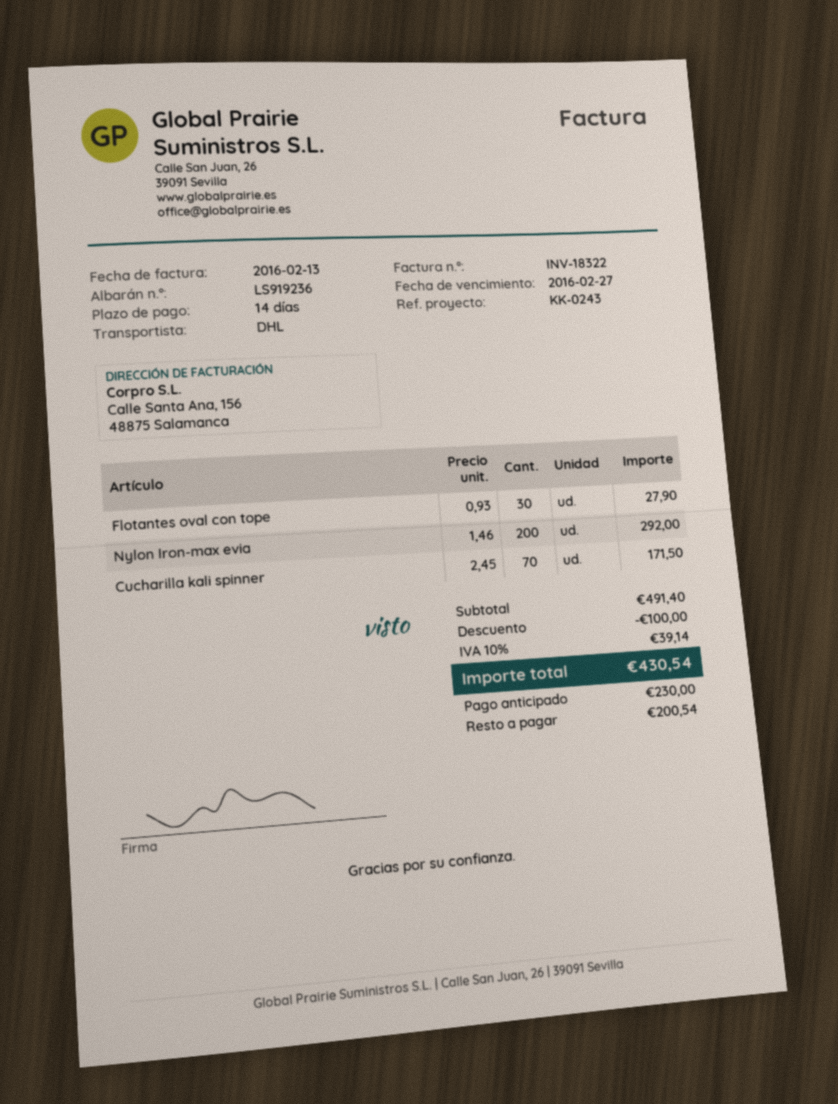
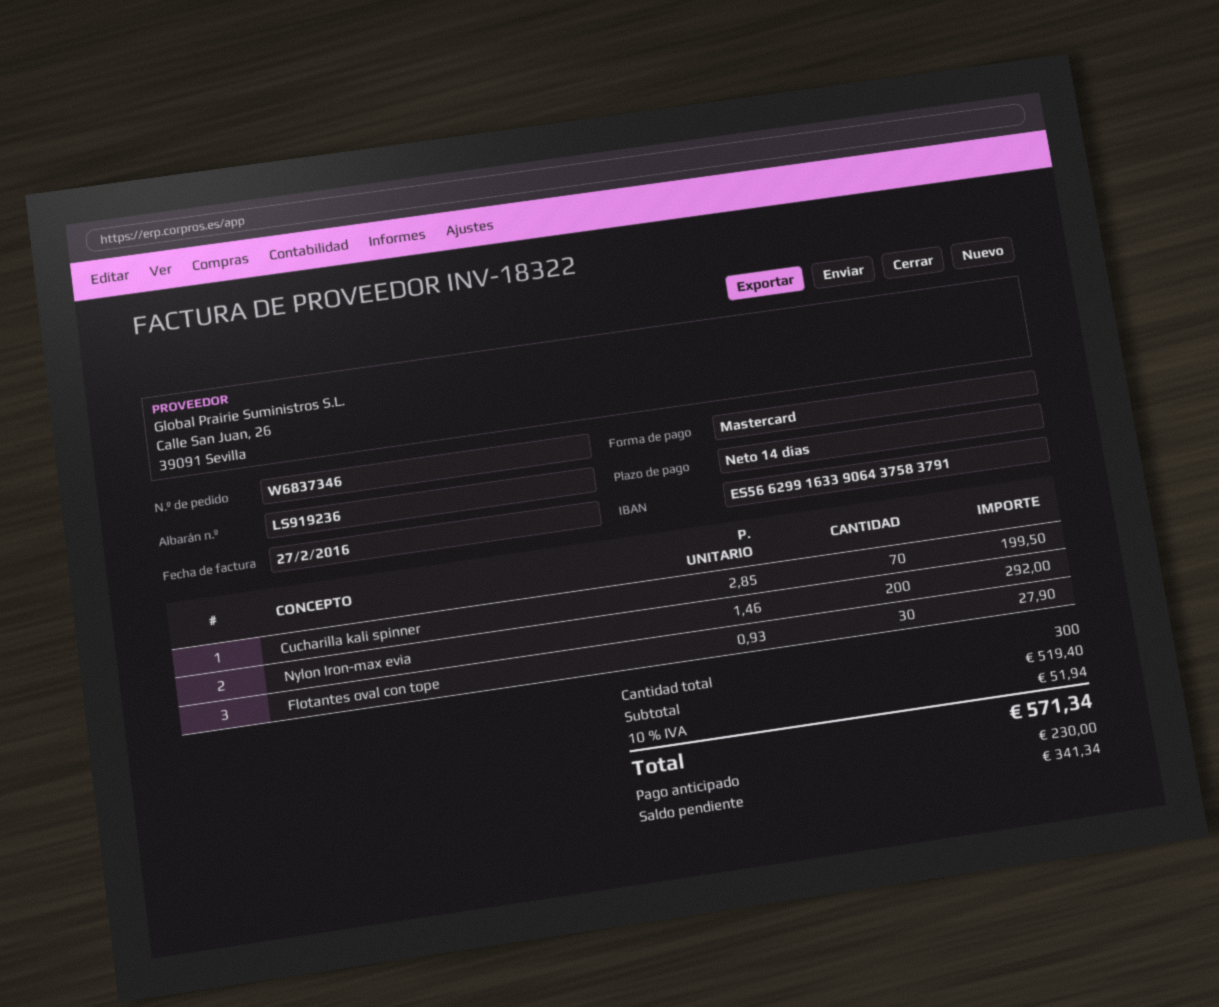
invoice date: 2016-02-13 -> 2016-02-27
Cucharilla kali spinner: 70 x 2.45 = 171.50 -> 70 x 2.85 = 199.50
subtotal: 491.40 -> 519.40
discount: 100.00 -> none
tax: 10% = 39.14 -> 10% = 51.94
total: 430.54 -> 571.34
balance: 200.54 -> 341.34

